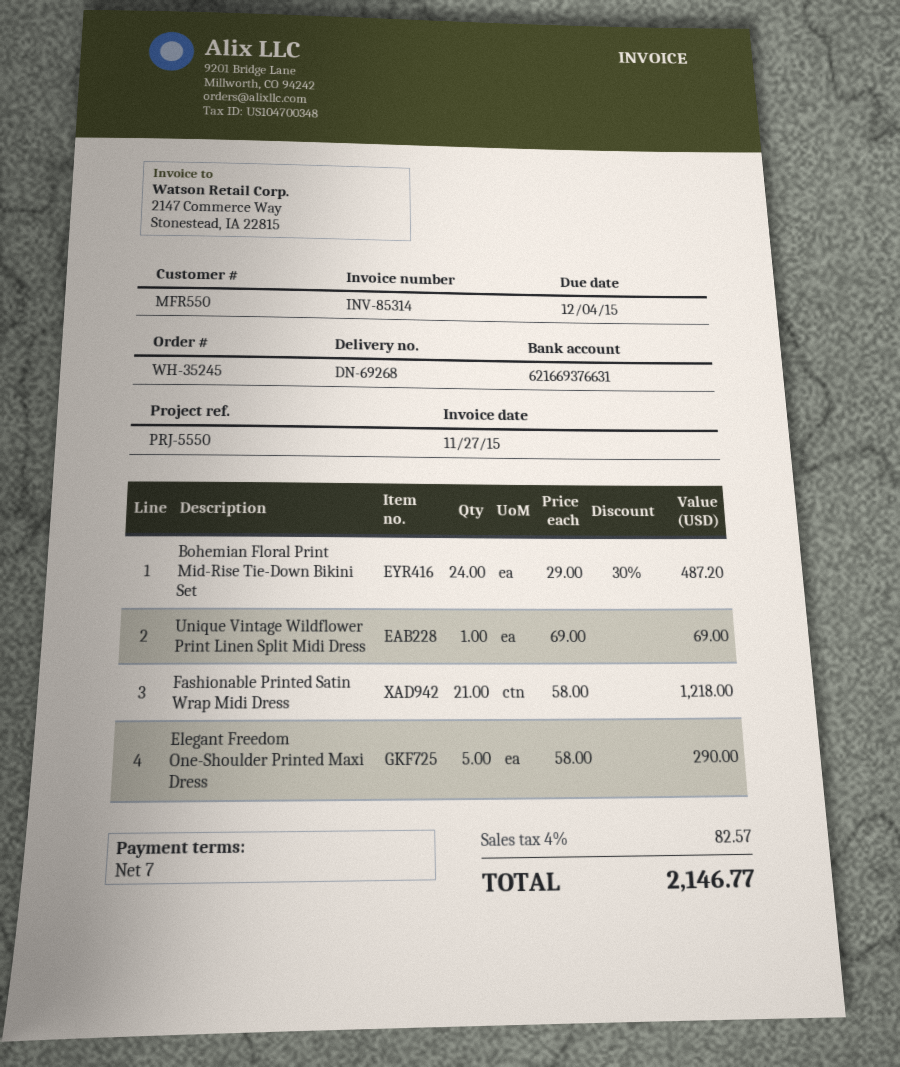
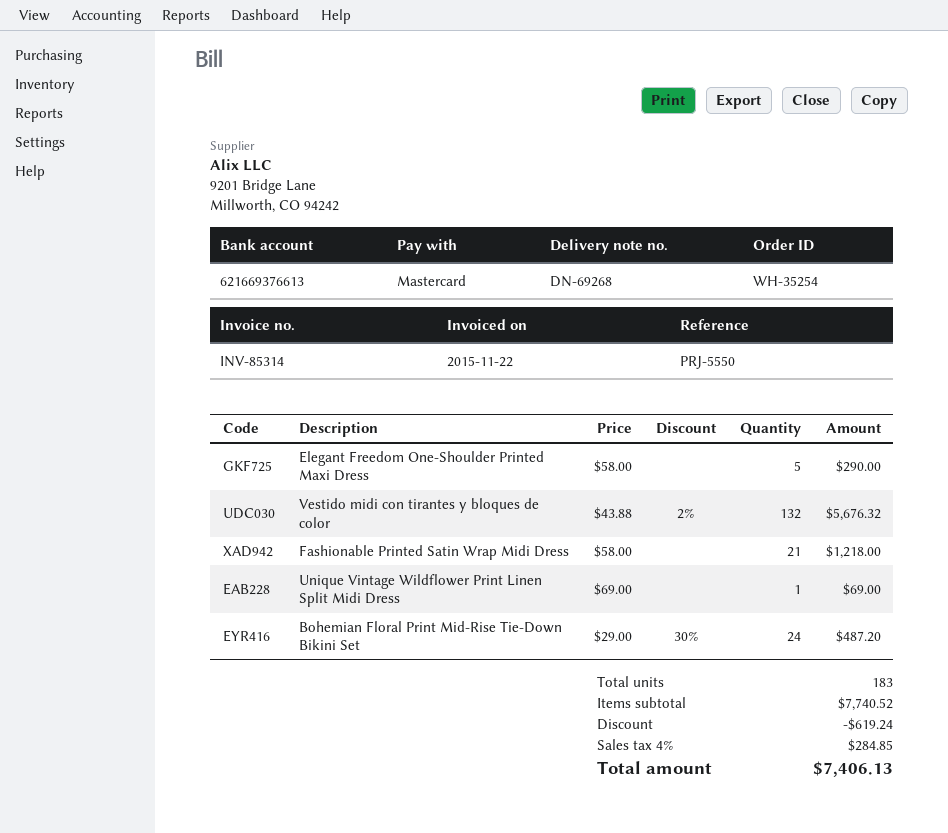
order number: WH-35245 -> WH-35254
invoice date: 2015-11-27 -> 2015-11-22
bank account: 621669376631 -> 621669376613
Vestido midi con tirantes y bloques de color: none -> 132 x 43.88 - 2% = 5676.32
discount: none -> 619.24
tax: 4% = 82.57 -> 4% = 284.85
total: 2146.77 -> 7406.13

